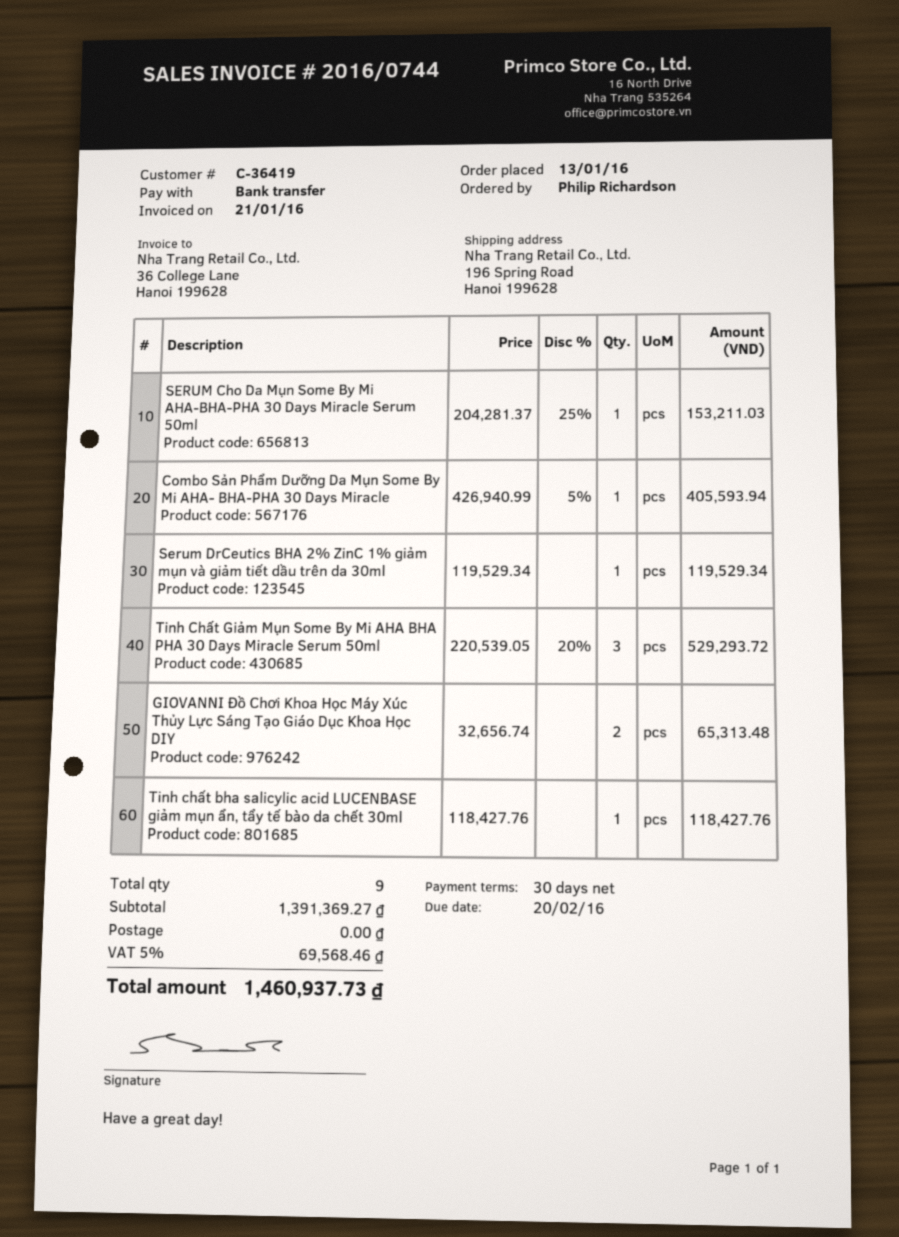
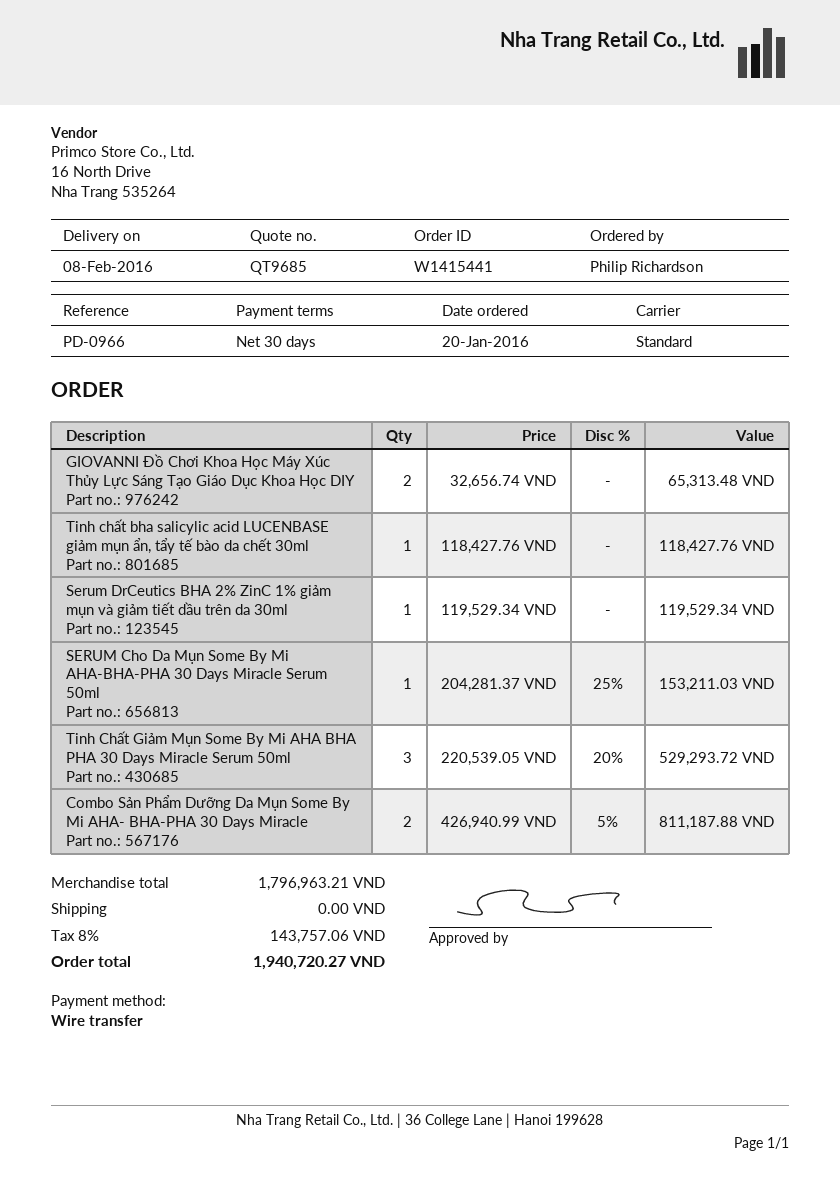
order date: 2016-01-13 -> 2016-01-20
Combo Sản Phẩm Dưỡng Da Mụn Some By Mi AHA- BHA-PHA 30 Days Miracle: 1 x 426940.99 - 5% = 405593.94 -> 2 x 426940.99 - 5% = 811187.88
subtotal: 1391369.27 -> 1796963.21
tax: 5% = 69568.46 -> 8% = 143757.06
total: 1460937.73 -> 1940720.27

